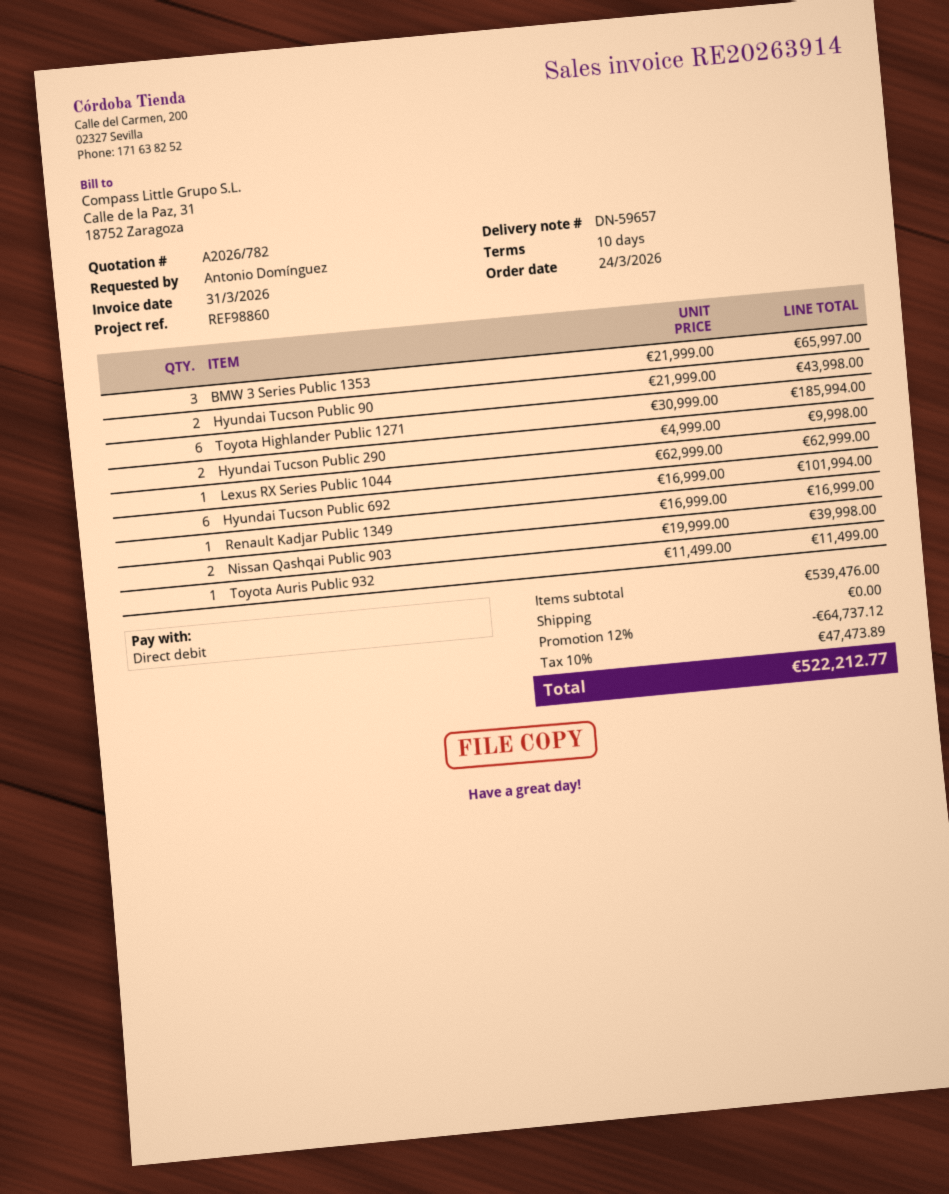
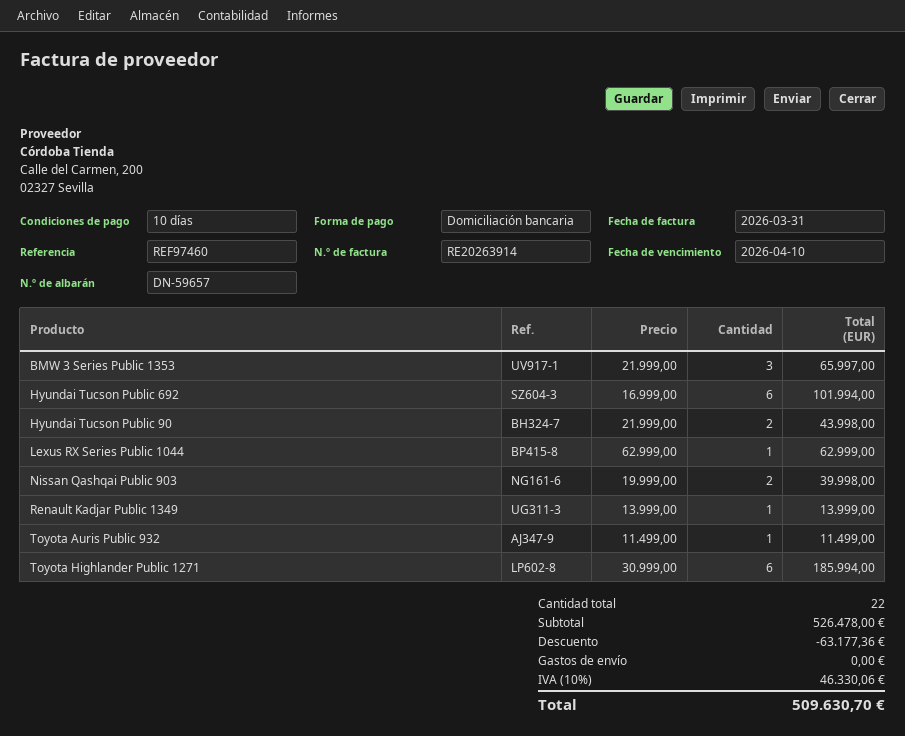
reference: REF98860 -> REF97460
Hyundai Tucson Public 290: 2 x 4999.00 = 9998.00 -> none
Renault Kadjar Public 1349: 1 x 16999.00 = 16999.00 -> 1 x 13999.00 = 13999.00
subtotal: 539476.00 -> 526478.00
discount: 64737.12 -> 63177.36
tax: 10% = 47473.89 -> 10% = 46330.06
total: 522212.77 -> 509630.70

